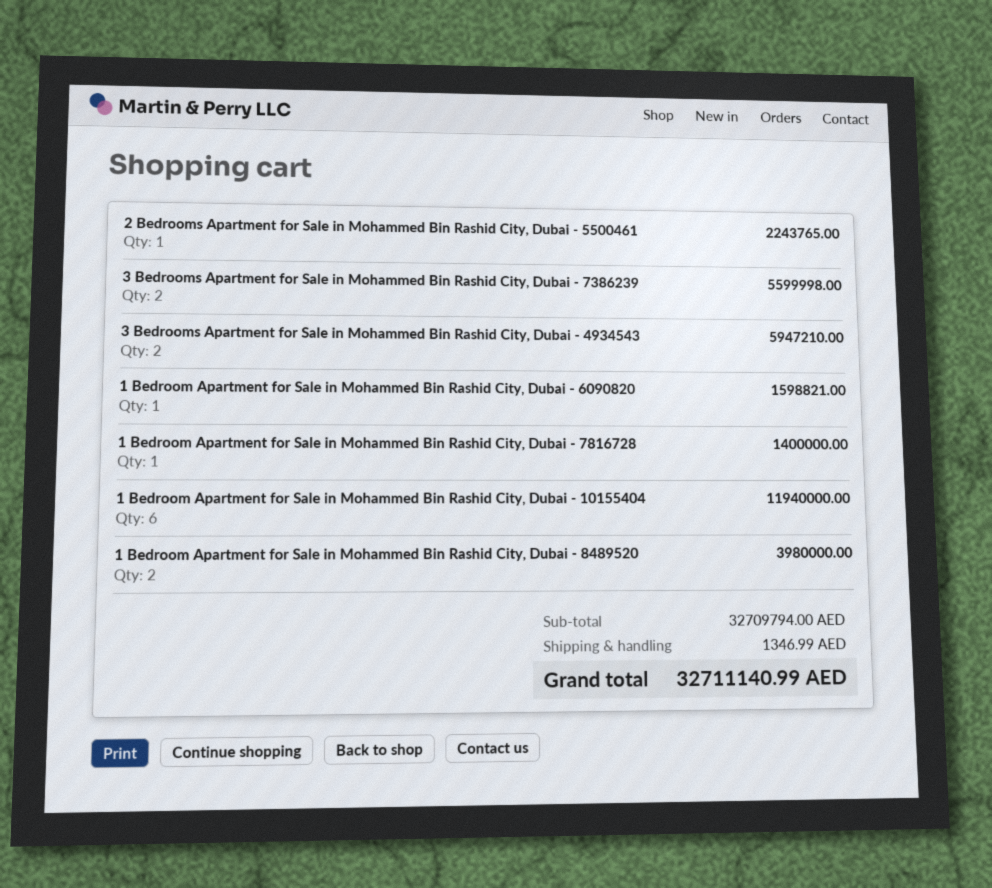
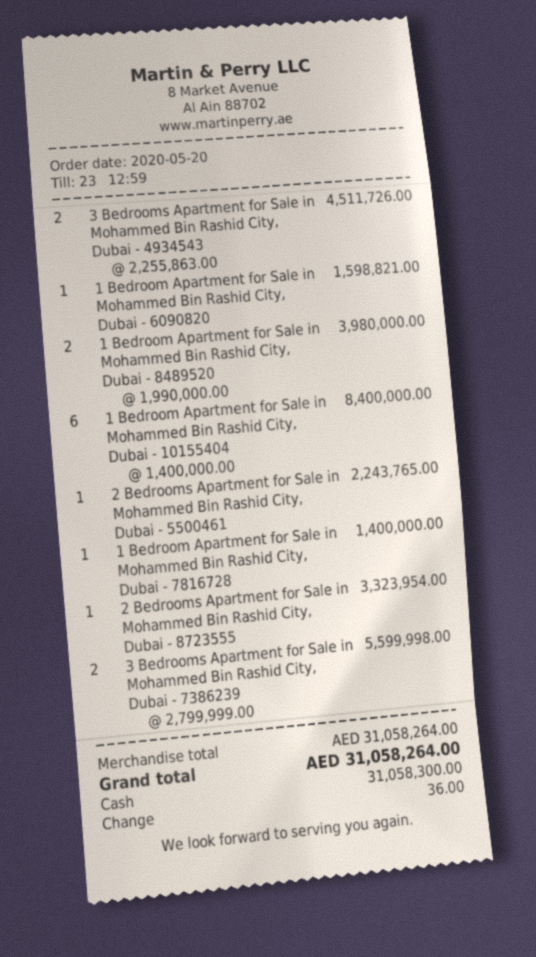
3 Bedrooms Apartment for Sale in Mohammed Bin Rashid City, Dubai - 4934543: 2 for 5947210.00 -> 2 for 4511726.00
1 Bedroom Apartment for Sale in Mohammed Bin Rashid City, Dubai - 10155404: 6 for 11940000.00 -> 6 for 8400000.00
2 Bedrooms Apartment for Sale in Mohammed Bin Rashid City, Dubai - 8723555: none -> 1 for 3323954.00
subtotal: 32709794.00 -> 31058264.00
shipping: 1346.99 -> none
total: 32711140.99 -> 31058264.00

